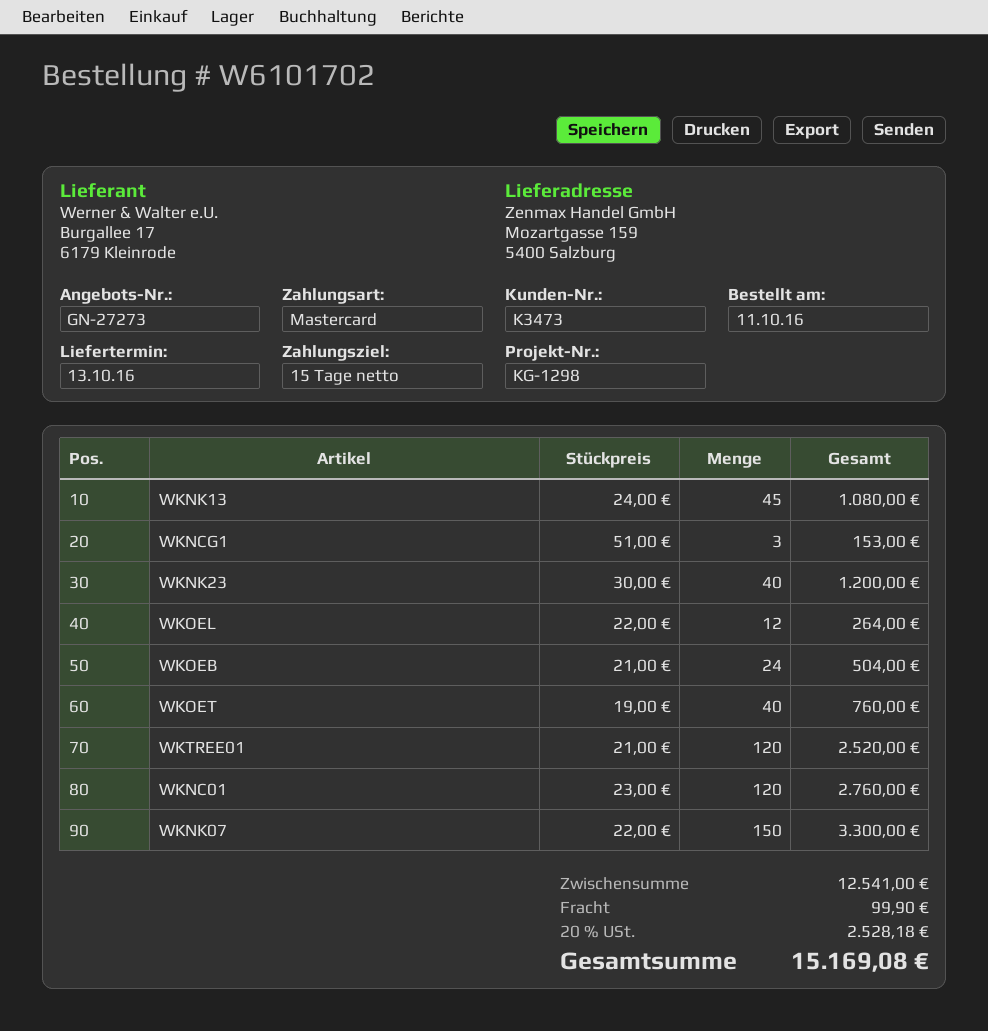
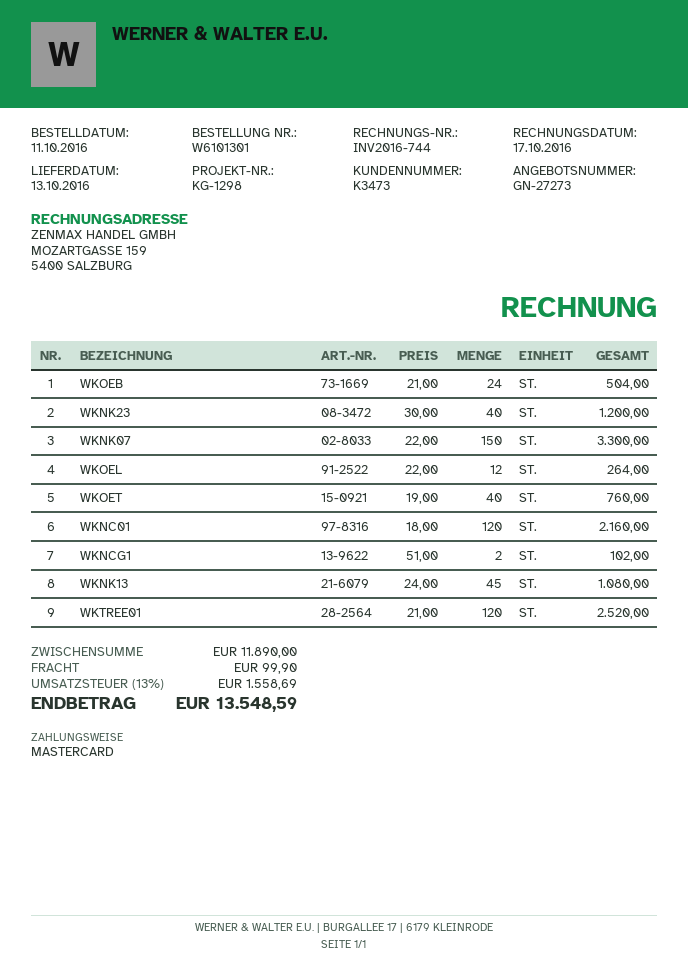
order number: W6101702 -> W6101301
WKNCG1: 3 x 51.00 = 153.00 -> 2 x 51.00 = 102.00
WKNC01: 120 x 23.00 = 2760.00 -> 120 x 18.00 = 2160.00
subtotal: 12541.00 -> 11890.00
tax: 20% = 2528.18 -> 13% = 1558.69
total: 15169.08 -> 13548.59

